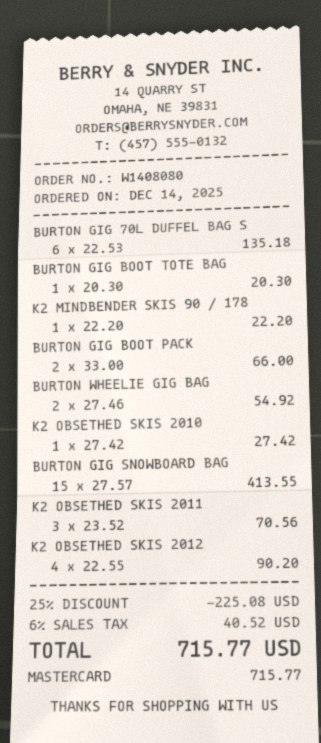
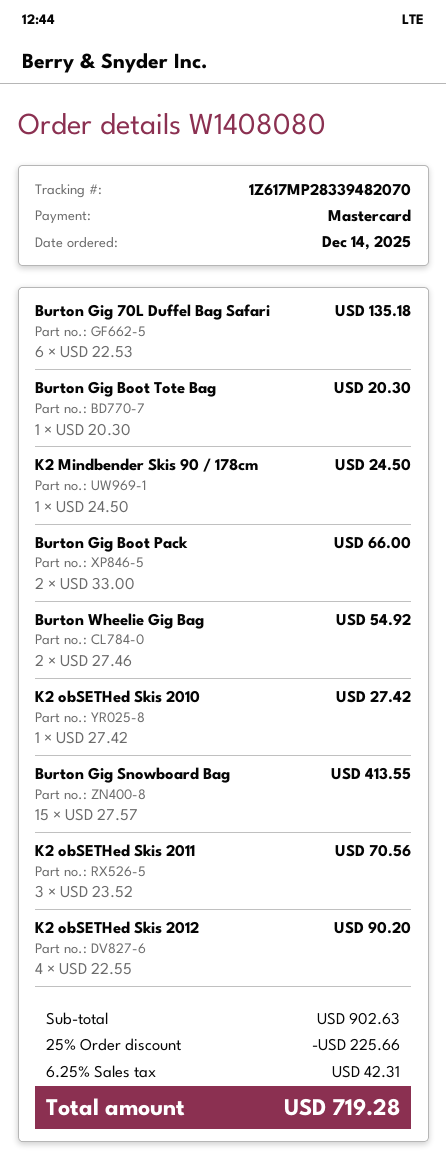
K2 MINDBENDER SKIS 90 / 178: 1 x 22.20 = 22.20 -> 1 x 24.50 = 24.50
discount: 25% = 225.08 -> 25% = 225.66
tax: 6% = 40.52 -> 6.25% = 42.31
total: 715.77 -> 719.28

